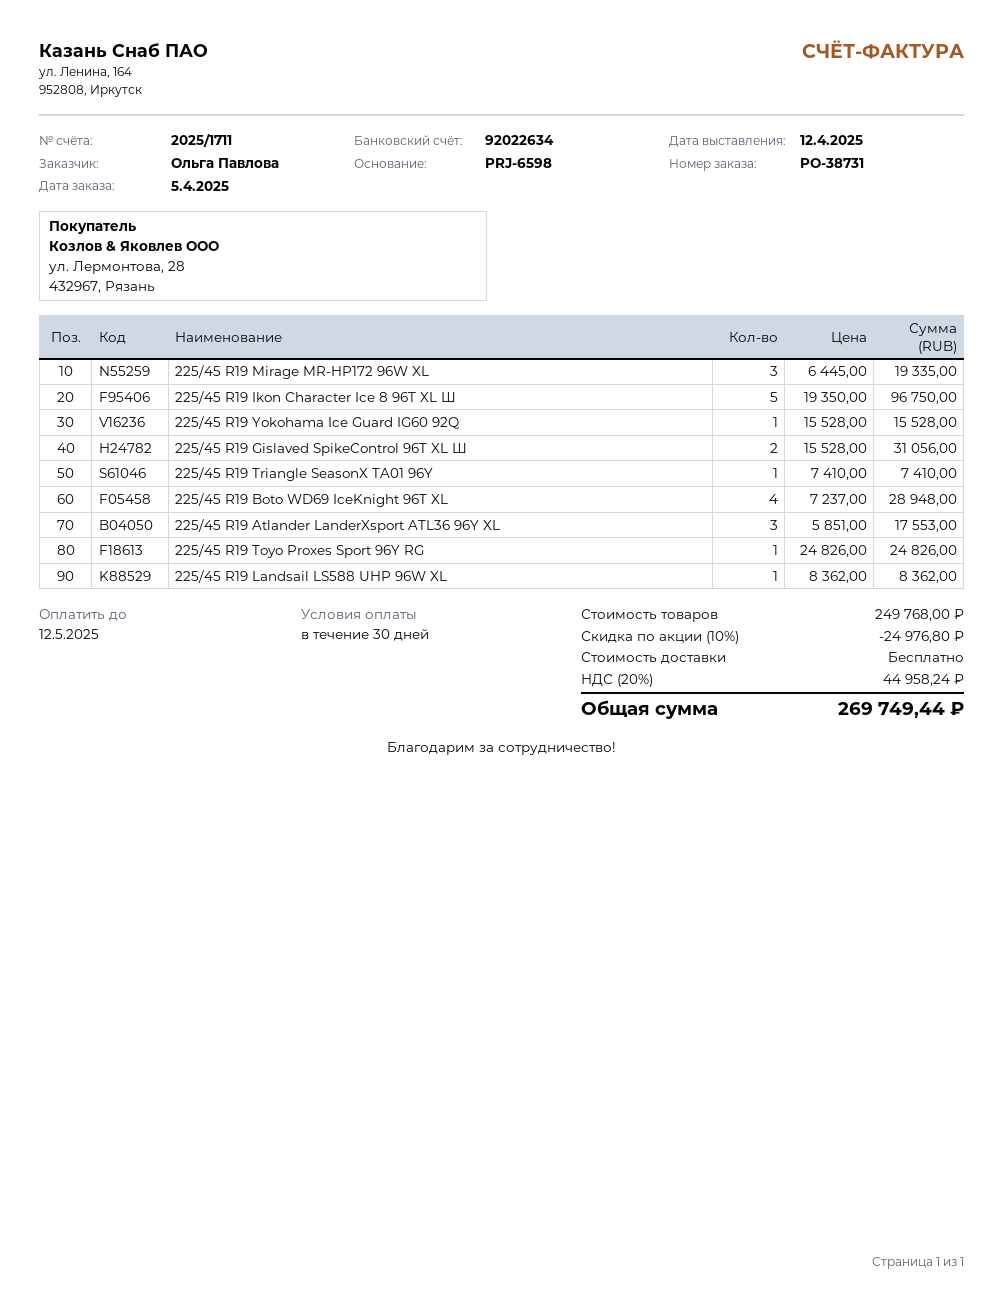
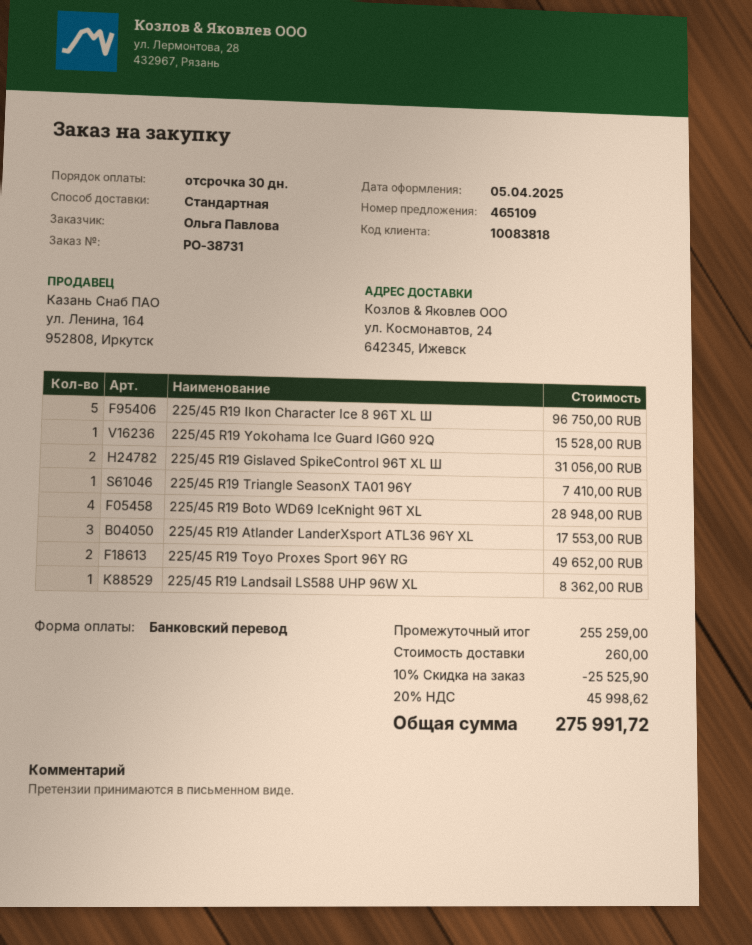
225/45 R19 Mirage MR-HP172 96W XL: 3 for 19335.00 -> none
225/45 R19 Toyo Proxes Sport 96Y RG: 1 for 24826.00 -> 2 for 49652.00
subtotal: 249768.00 -> 255259.00
discount: 10% = 24976.80 -> 10% = 25525.90
shipping: 0.00 -> 260.00
tax: 20% = 44958.24 -> 20% = 45998.62
total: 269749.44 -> 275991.72

